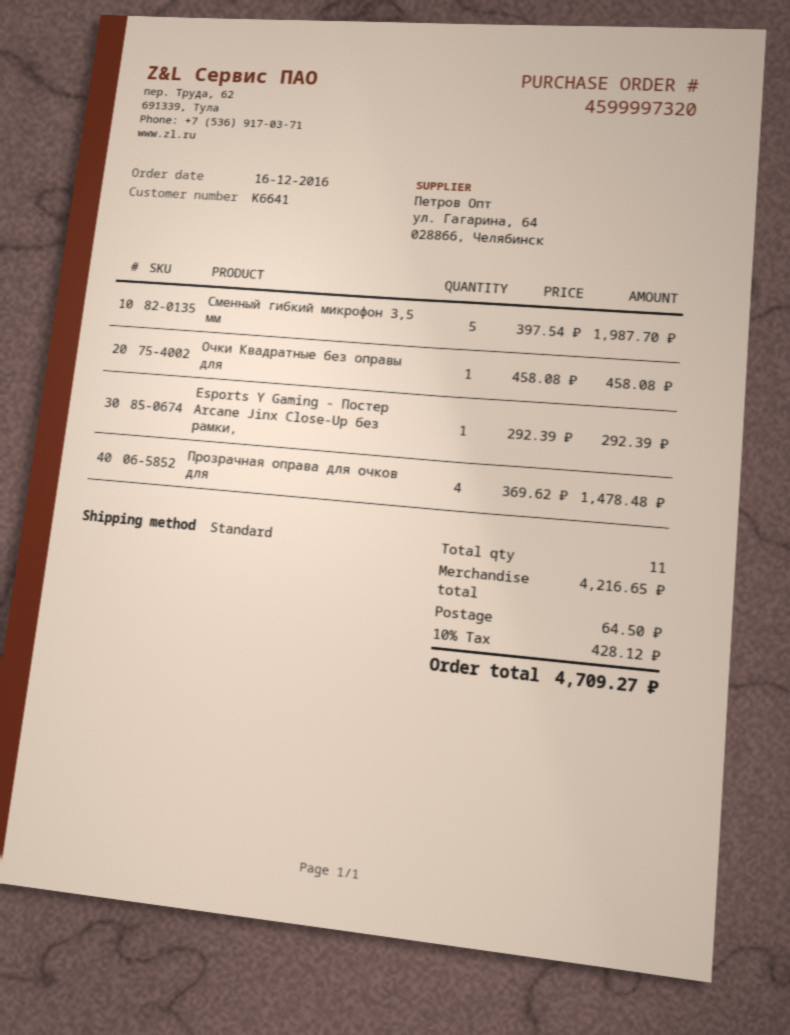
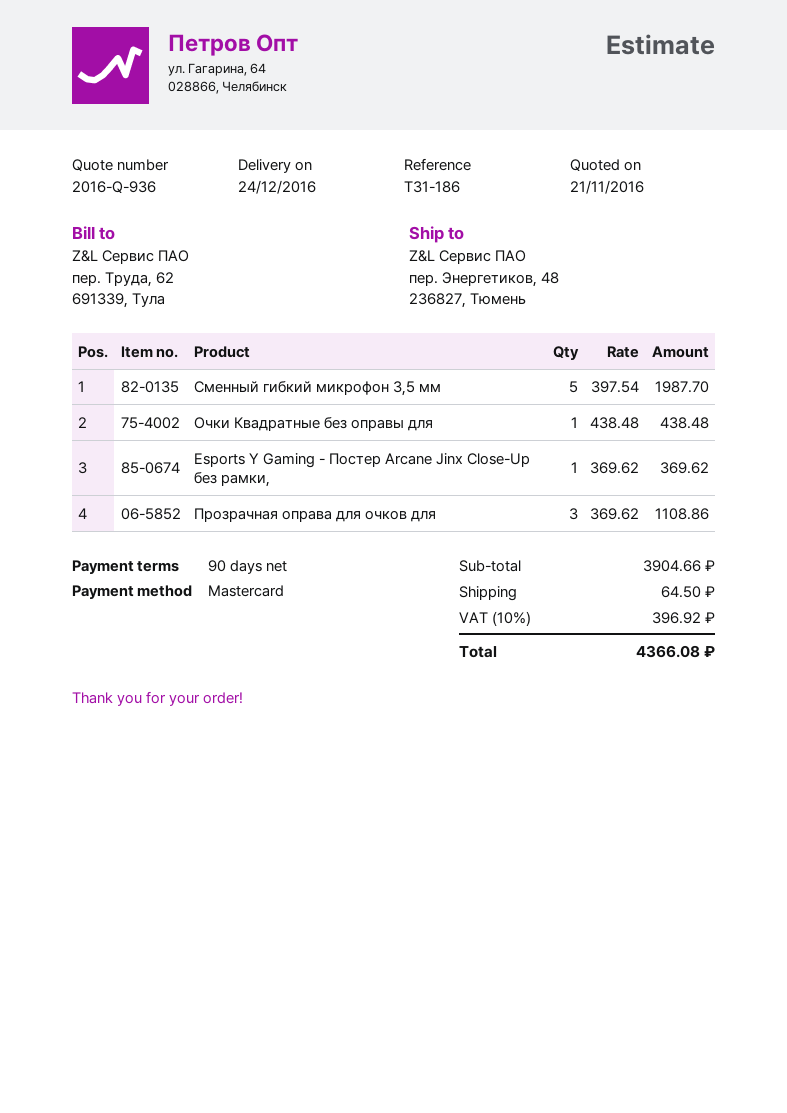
Очки Квадратные без оправы для: 1 x 458.08 = 458.08 -> 1 x 438.48 = 438.48
Esports Y Gaming - Постер Arcane Jinx Close-Up без рамки,: 1 x 292.39 = 292.39 -> 1 x 369.62 = 369.62
Прозрачная оправа для очков для: 4 x 369.62 = 1478.48 -> 3 x 369.62 = 1108.86
subtotal: 4216.65 -> 3904.66
tax: 10% = 428.12 -> 10% = 396.92
total: 4709.27 -> 4366.08

